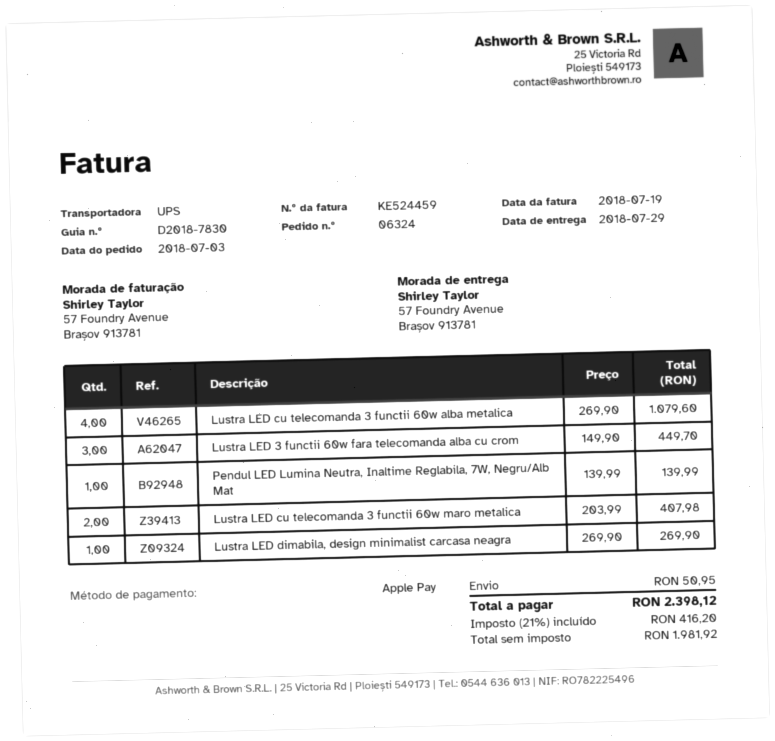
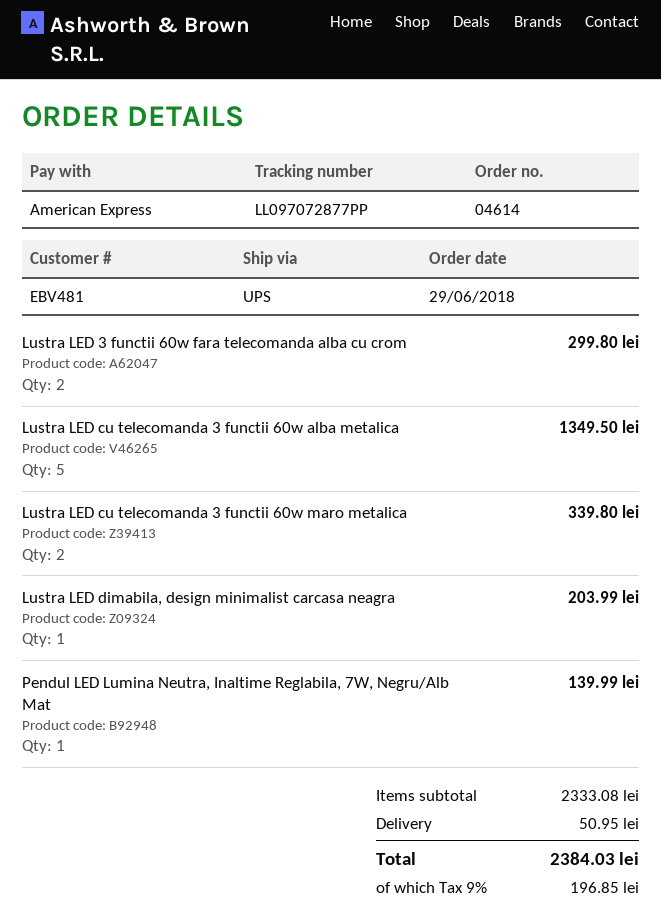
order number: 06324 -> 04614
order date: 2018-07-03 -> 2018-06-29
payment method: Apple Pay -> American Express
Lustra LED cu telecomanda 3 functii 60w alba metalica: 4 for 1079.60 -> 5 for 1349.50
Lustra LED 3 functii 60w fara telecomanda alba cu crom: 3 for 449.70 -> 2 for 299.80
Lustra LED cu telecomanda 3 functii 60w maro metalica: 2 for 407.98 -> 2 for 339.80
Lustra LED dimabila, design minimalist carcasa neagra: 1 for 269.90 -> 1 for 203.99
tax: 21% = 416.20 -> 9% = 196.85
total: 2398.12 -> 2384.03

